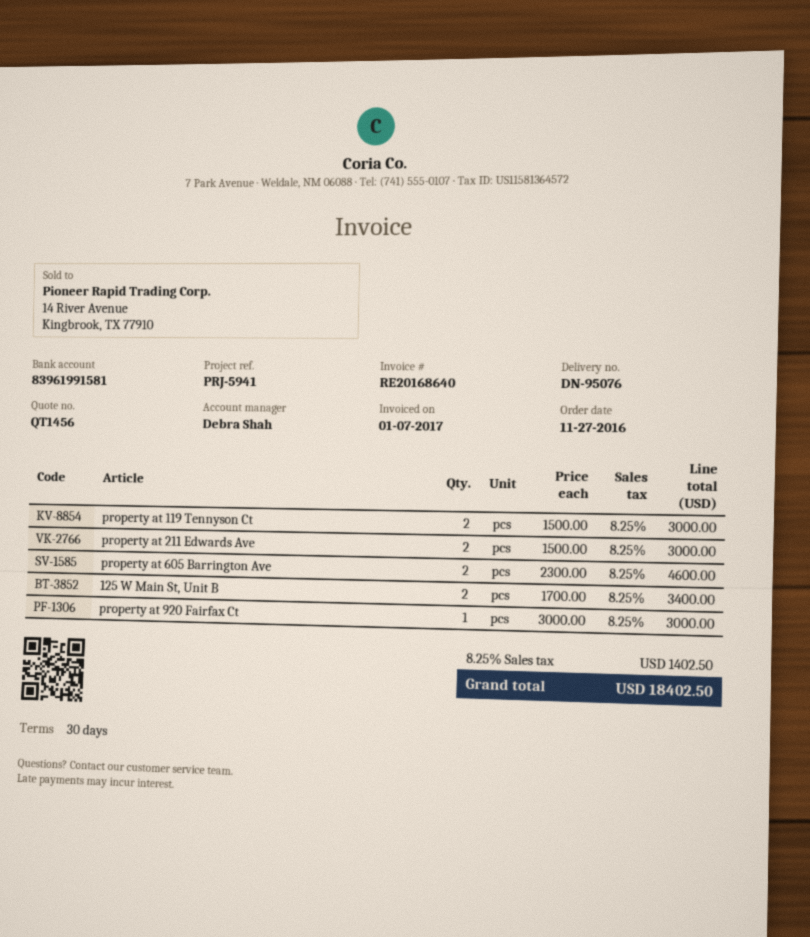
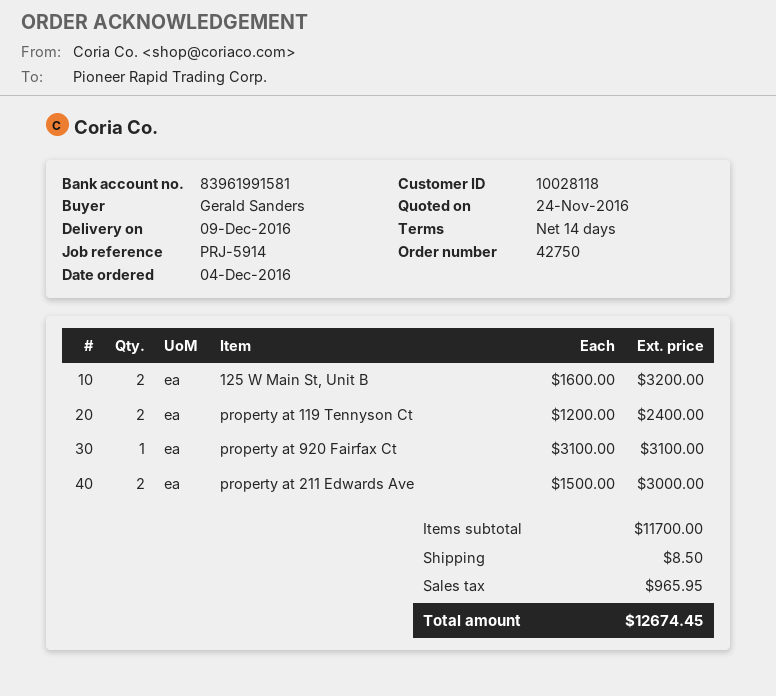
order date: 2016-11-27 -> 2016-12-04
payment terms: 30 days -> 14 days
reference: PRJ-5941 -> PRJ-5914
property at 119 Tennyson Ct: 2 x 1500.00 = 3000.00 -> 2 x 1200.00 = 2400.00
property at 605 Barrington Ave: 2 x 2300.00 = 4600.00 -> none
125 W Main St, Unit B: 2 x 1700.00 = 3400.00 -> 2 x 1600.00 = 3200.00
property at 920 Fairfax Ct: 1 x 3000.00 = 3000.00 -> 1 x 3100.00 = 3100.00
shipping: none -> 8.50
tax: 1402.50 -> 965.95
total: 18402.50 -> 12674.45

